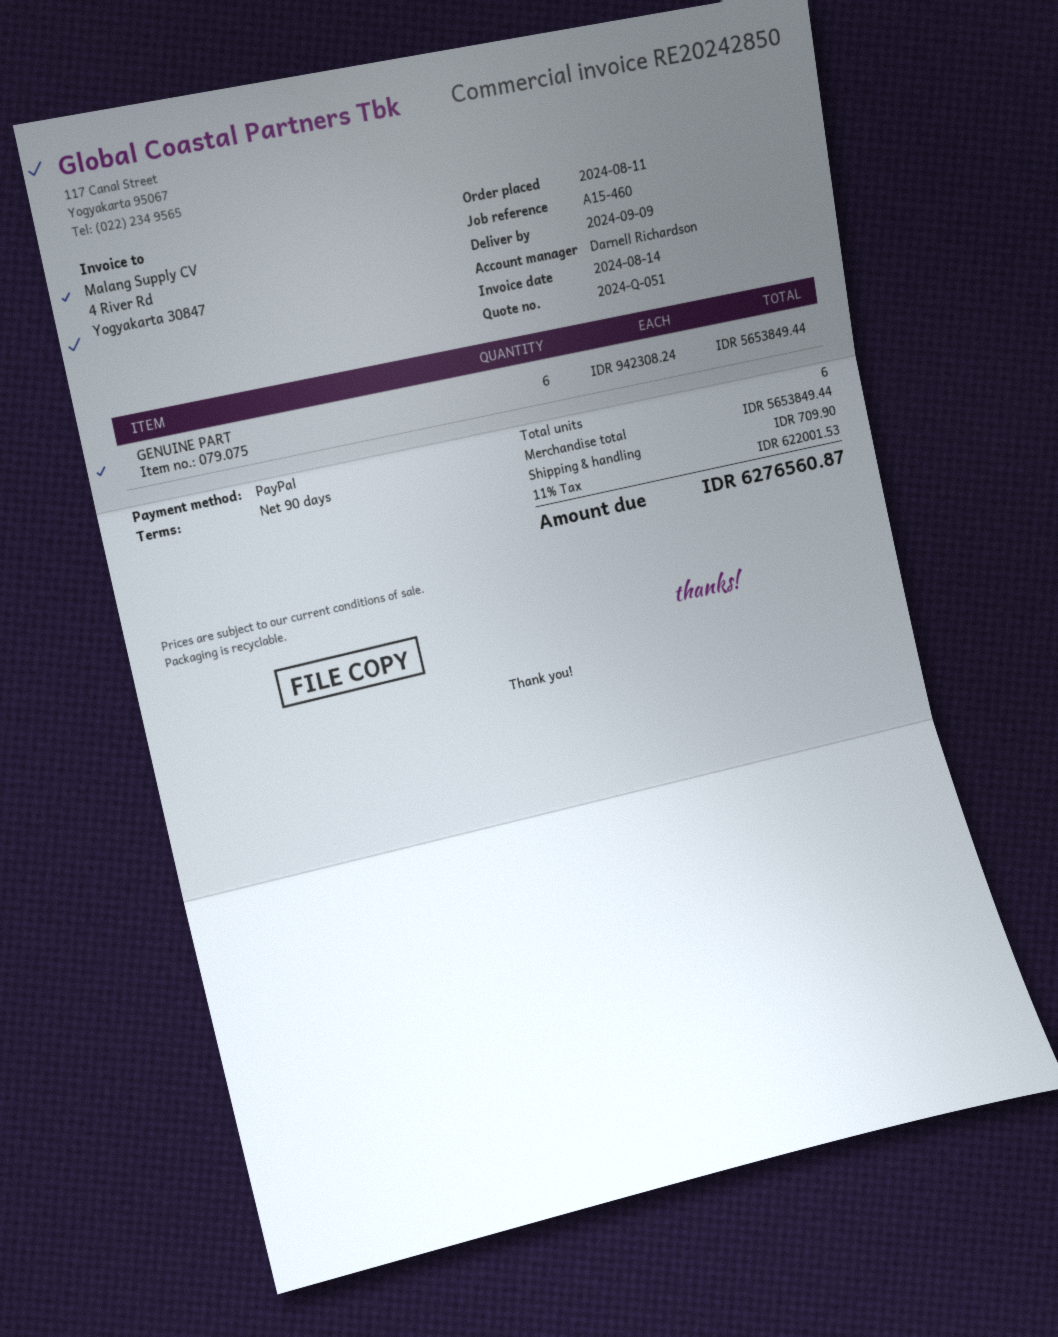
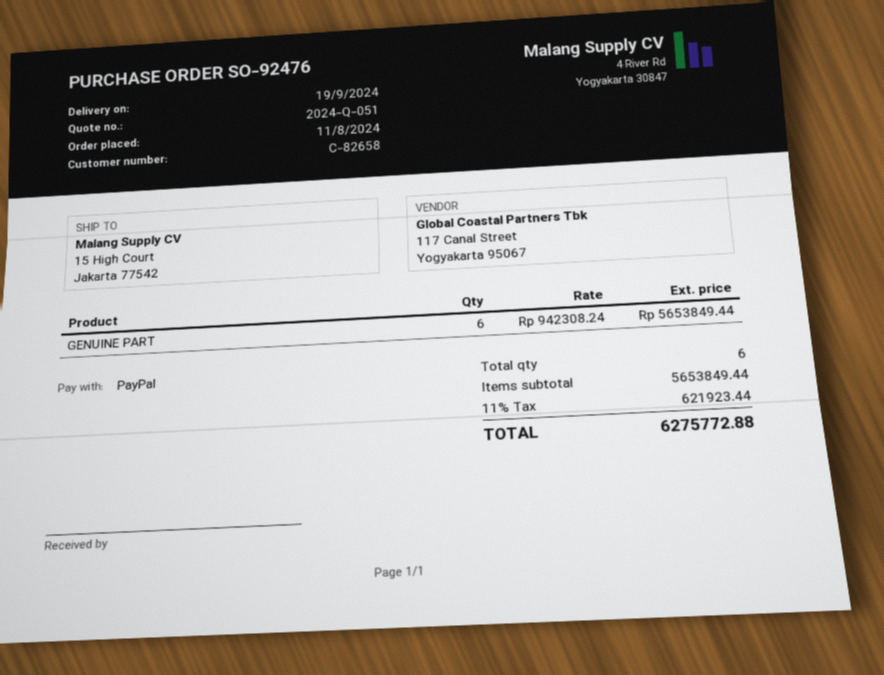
delivery date: 2024-09-09 -> 2024-09-19
shipping: 709.90 -> none
tax: 11% = 622001.53 -> 11% = 621923.44
total: 6276560.87 -> 6275772.88

